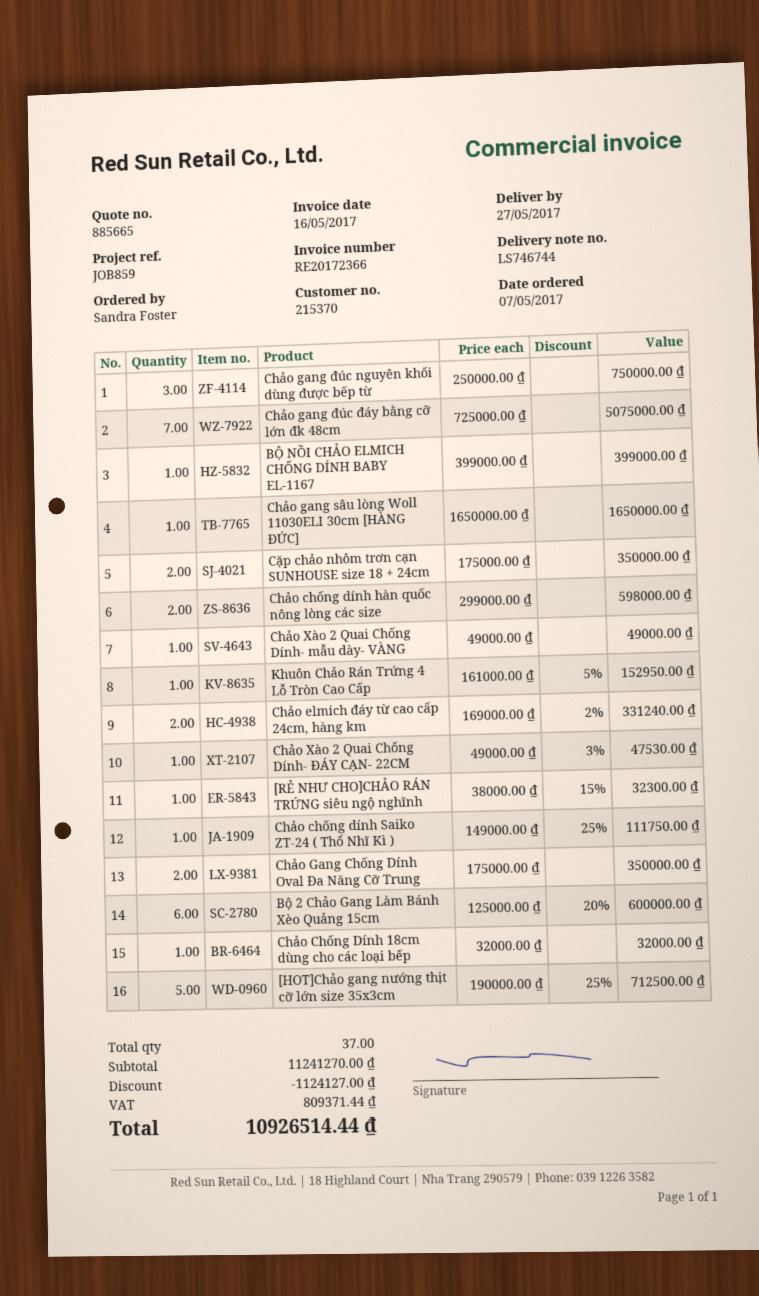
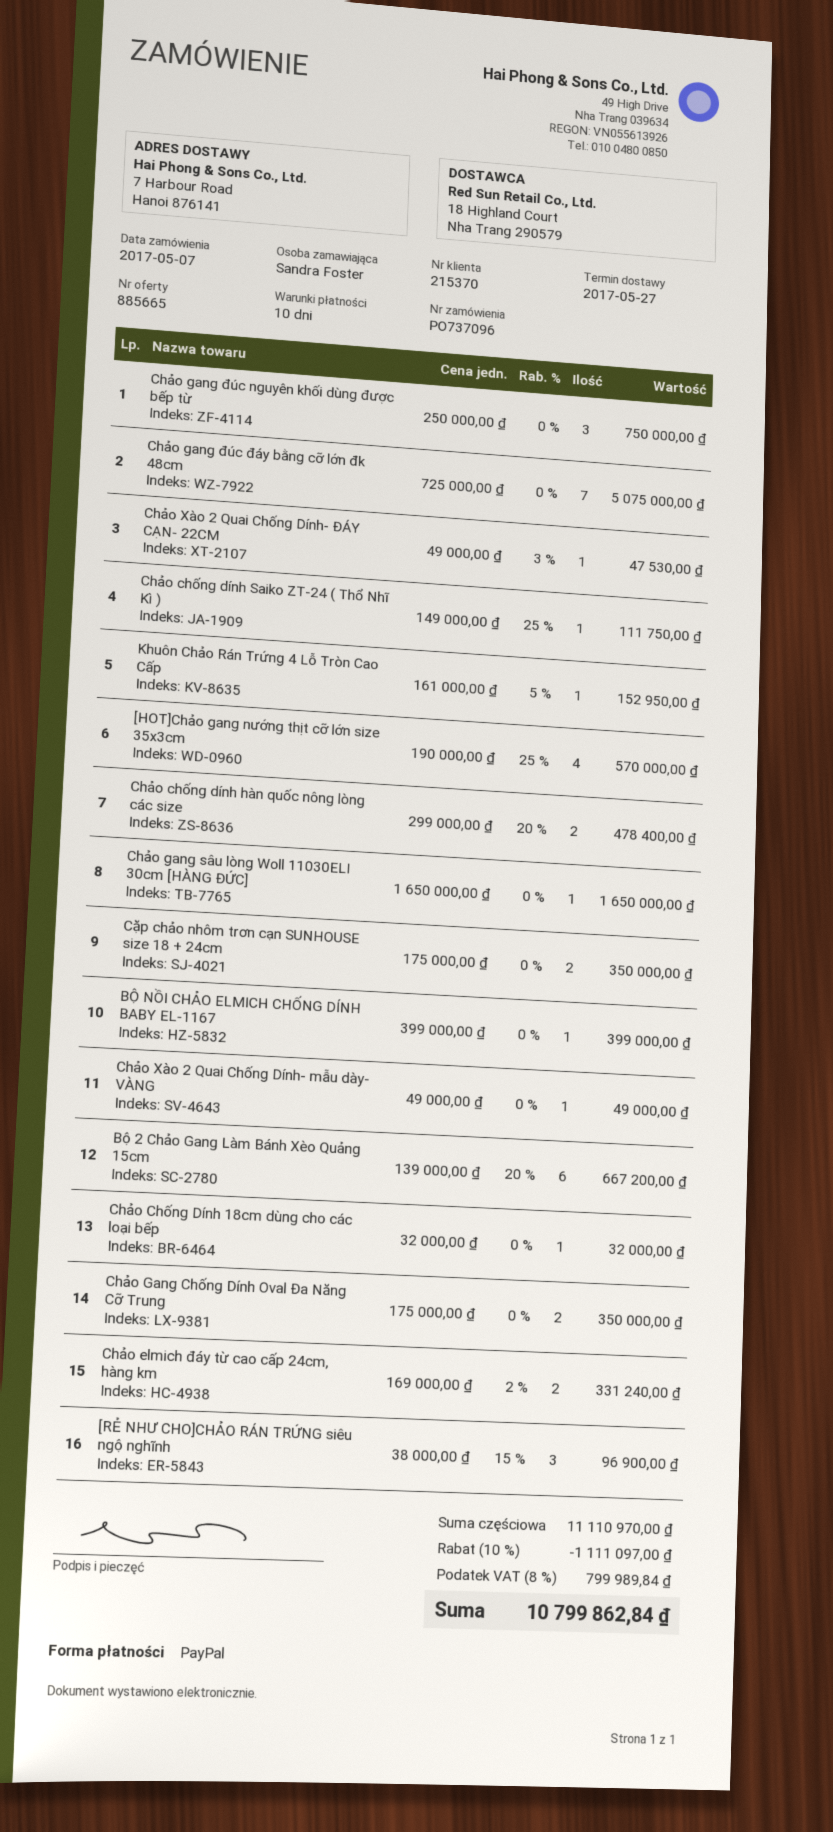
Chảo chống dính hàn quốc nông lòng các size: 2 x 299000.00 = 598000.00 -> 2 x 299000.00 - 20% = 478400.00
[RẺ NHƯ CHO]CHẢO RÁN TRỨNG siêu ngộ nghĩnh: 1 x 38000.00 - 15% = 32300.00 -> 3 x 38000.00 - 15% = 96900.00
Bộ 2 Chảo Gang Làm Bánh Xèo Quảng 15cm: 6 x 125000.00 - 20% = 600000.00 -> 6 x 139000.00 - 20% = 667200.00
[HOT]Chảo gang nướng thịt cỡ lớn size 35x3cm: 5 x 190000.00 - 25% = 712500.00 -> 4 x 190000.00 - 25% = 570000.00
subtotal: 11241270.00 -> 11110970.00
discount: 1124127.00 -> 1111097.00
tax: 809371.44 -> 799989.84
total: 10926514.44 -> 10799862.84

